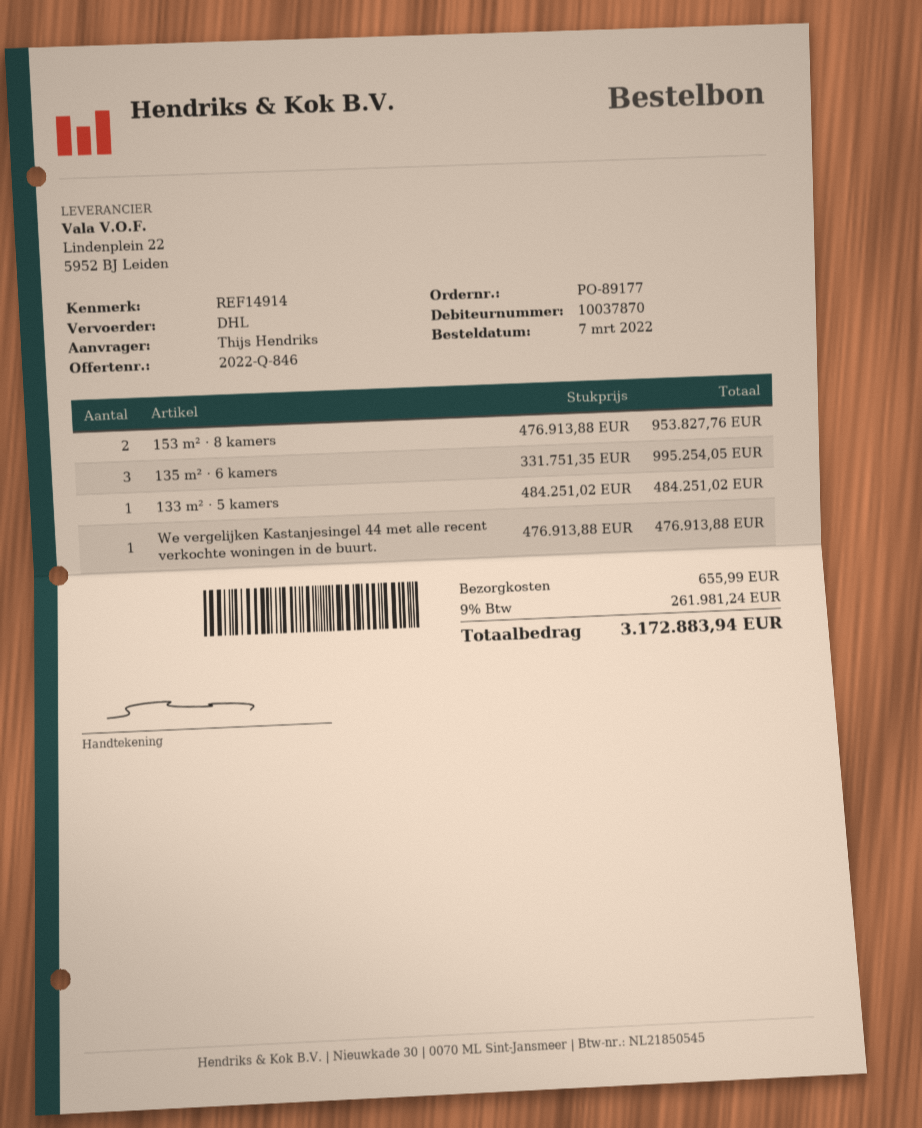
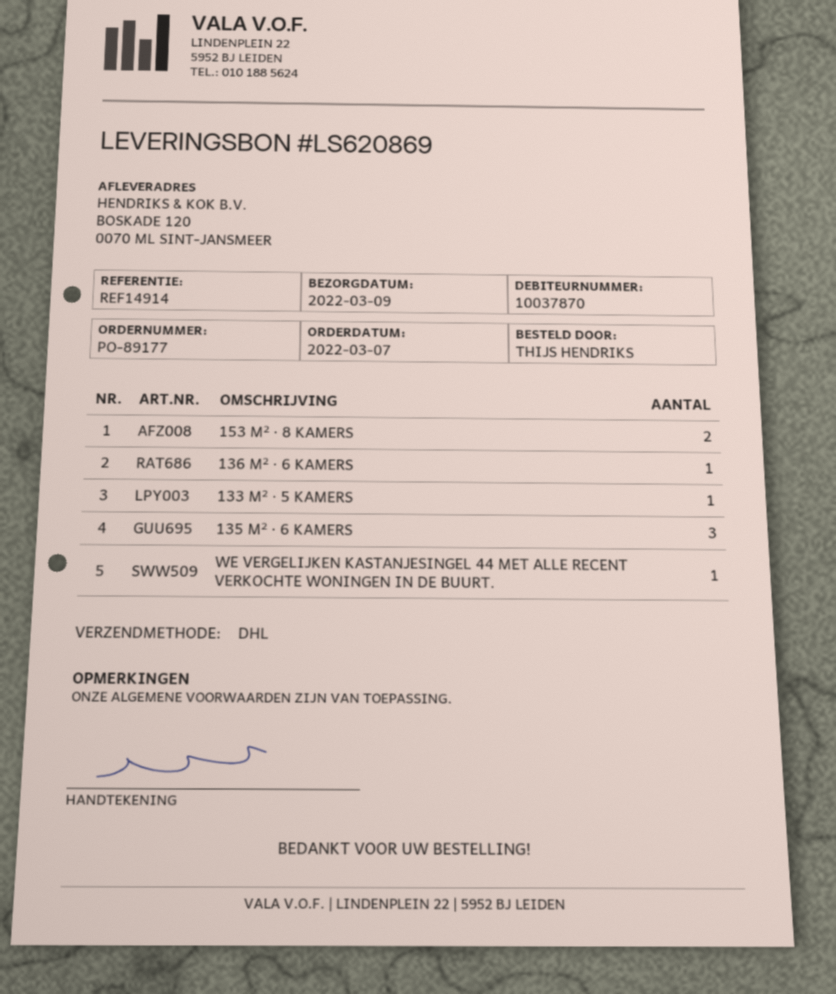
136 M² · 6 KAMERS: none -> 1

